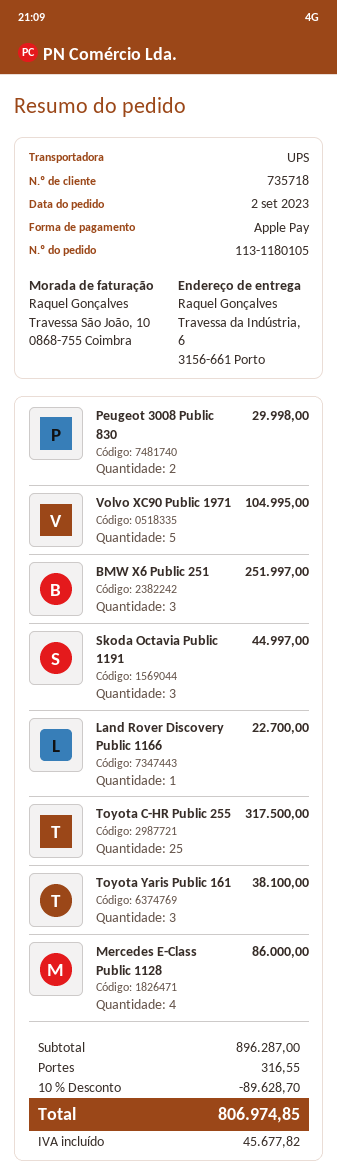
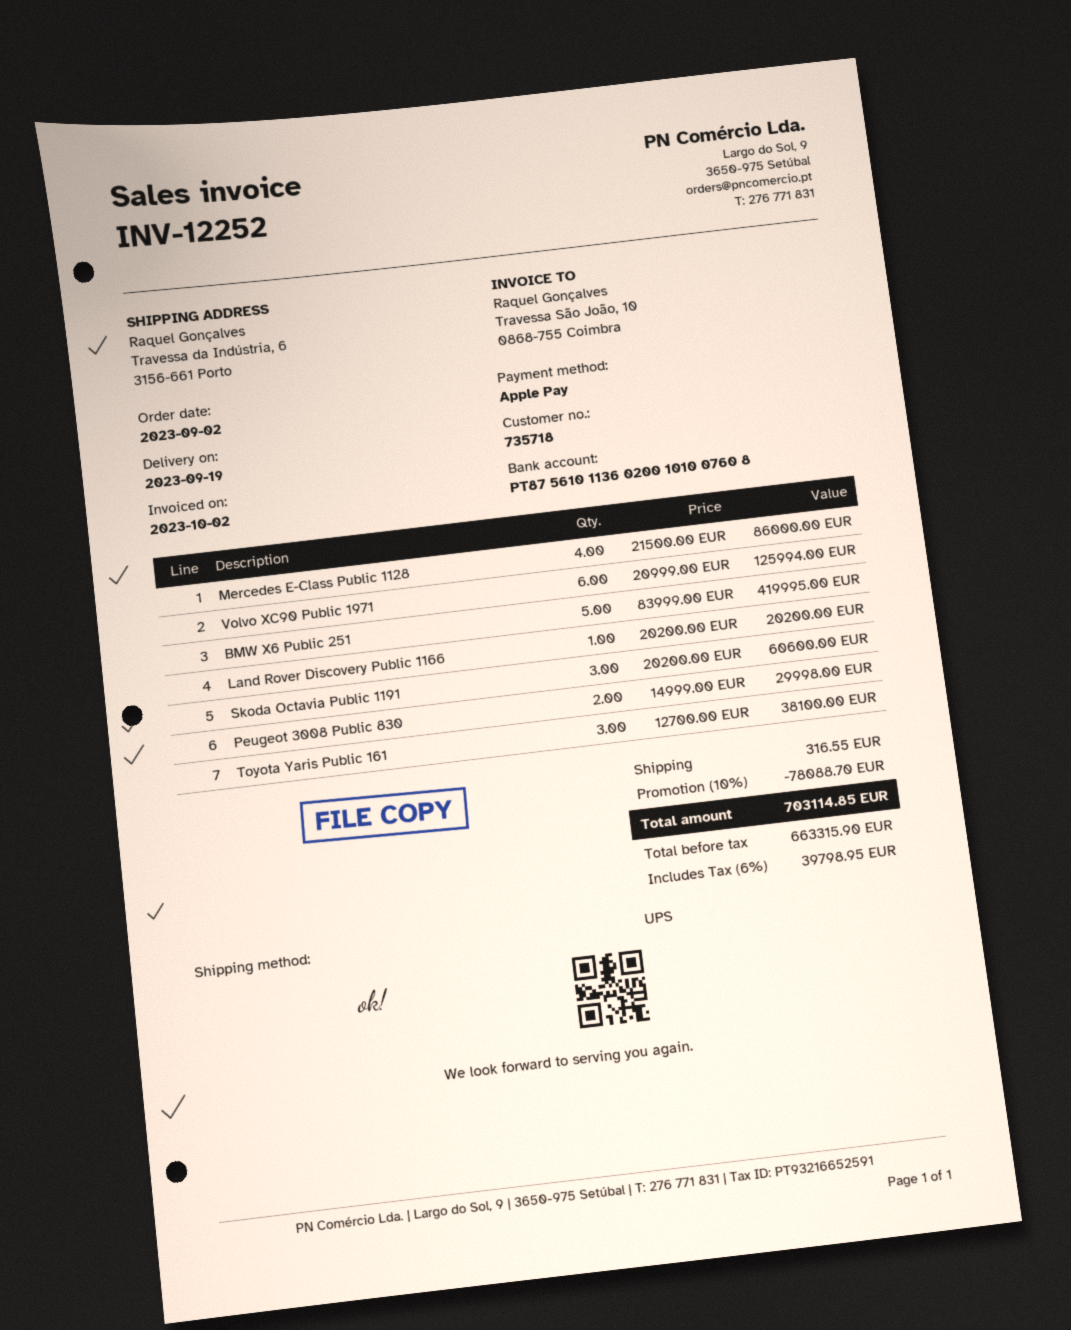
Volvo XC90 Public 1971: 5 for 104995.00 -> 6 for 125994.00
BMW X6 Public 251: 3 for 251997.00 -> 5 for 419995.00
Skoda Octavia Public 1191: 3 for 44997.00 -> 3 for 60600.00
Land Rover Discovery Public 1166: 1 for 22700.00 -> 1 for 20200.00
Toyota C-HR Public 255: 25 for 317500.00 -> none
discount: 10% = 89628.70 -> 10% = 78088.70
tax: 45677.82 -> 39798.95
total: 806974.85 -> 703114.85

